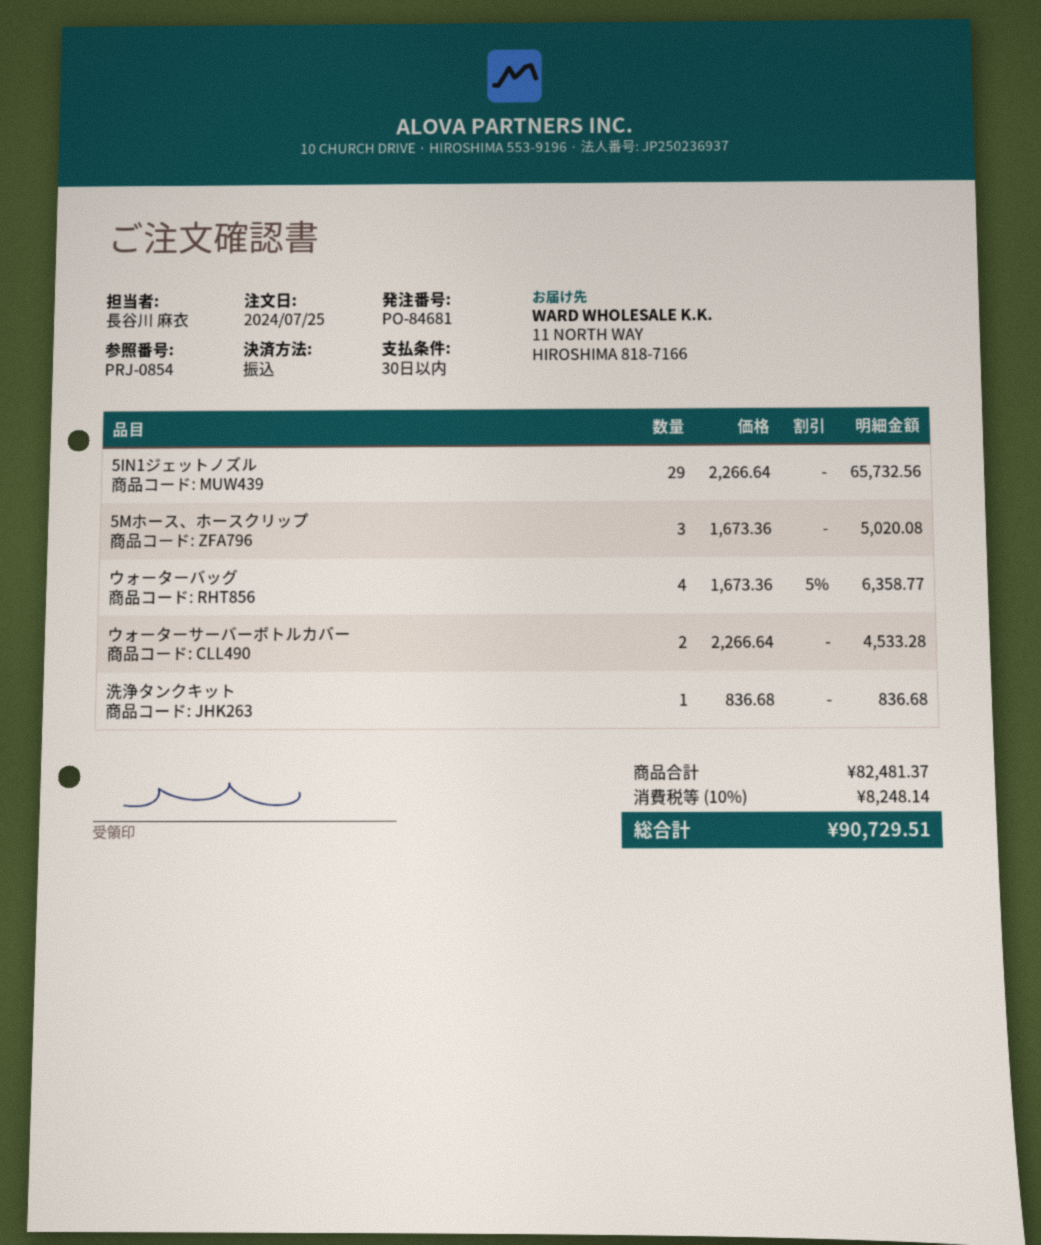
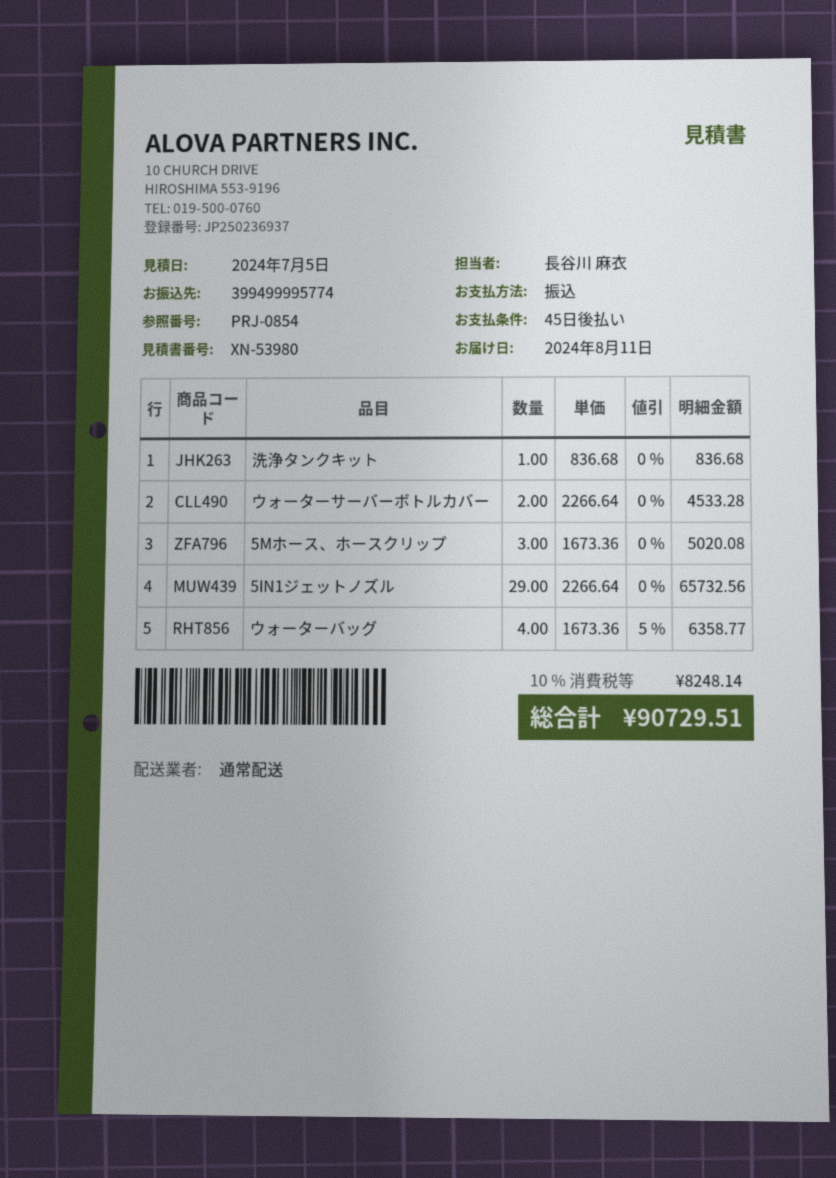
payment terms: 30 days -> 45 days

